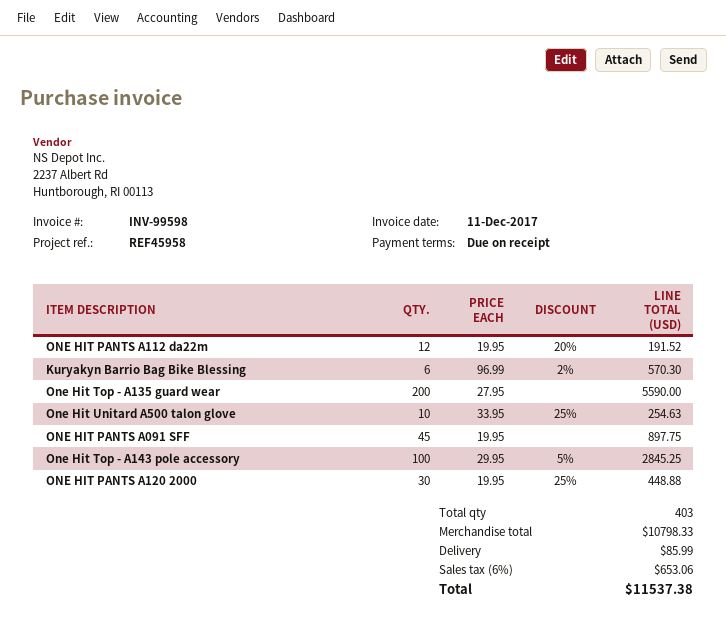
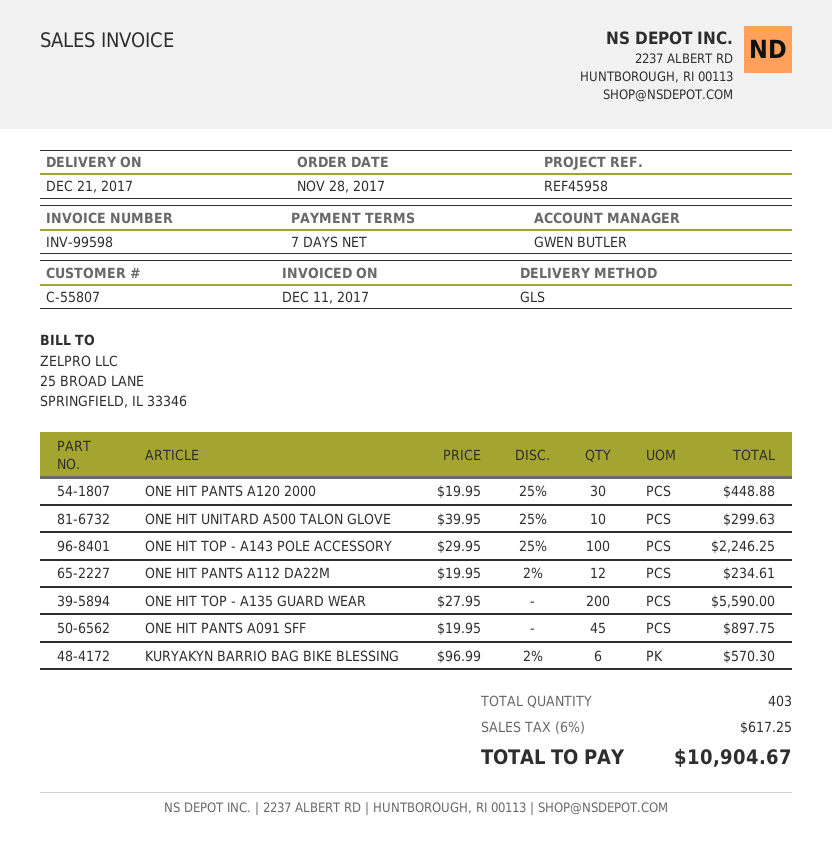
payment terms: on receipt -> 7 days
ONE HIT PANTS A112 da22m: 12 x 19.95 - 20% = 191.52 -> 12 x 19.95 - 2% = 234.61
One Hit Unitard A500 talon glove: 10 x 33.95 - 25% = 254.63 -> 10 x 39.95 - 25% = 299.63
One Hit Top - A143 pole accessory: 100 x 29.95 - 5% = 2845.25 -> 100 x 29.95 - 25% = 2246.25
shipping: 85.99 -> none
tax: 6% = 653.06 -> 6% = 617.25
total: 11537.38 -> 10904.67

